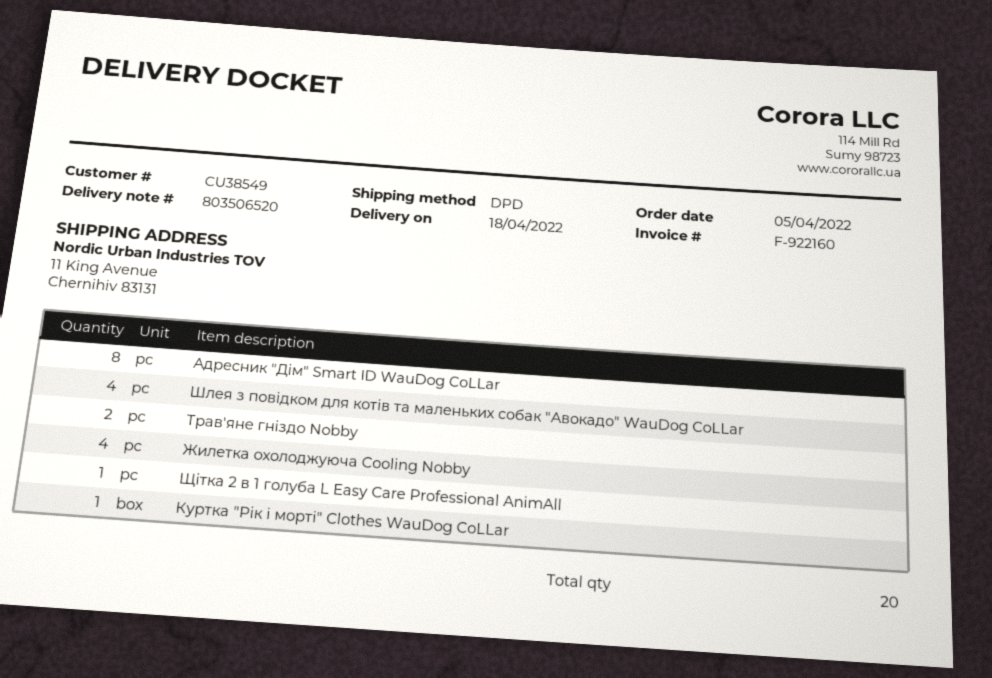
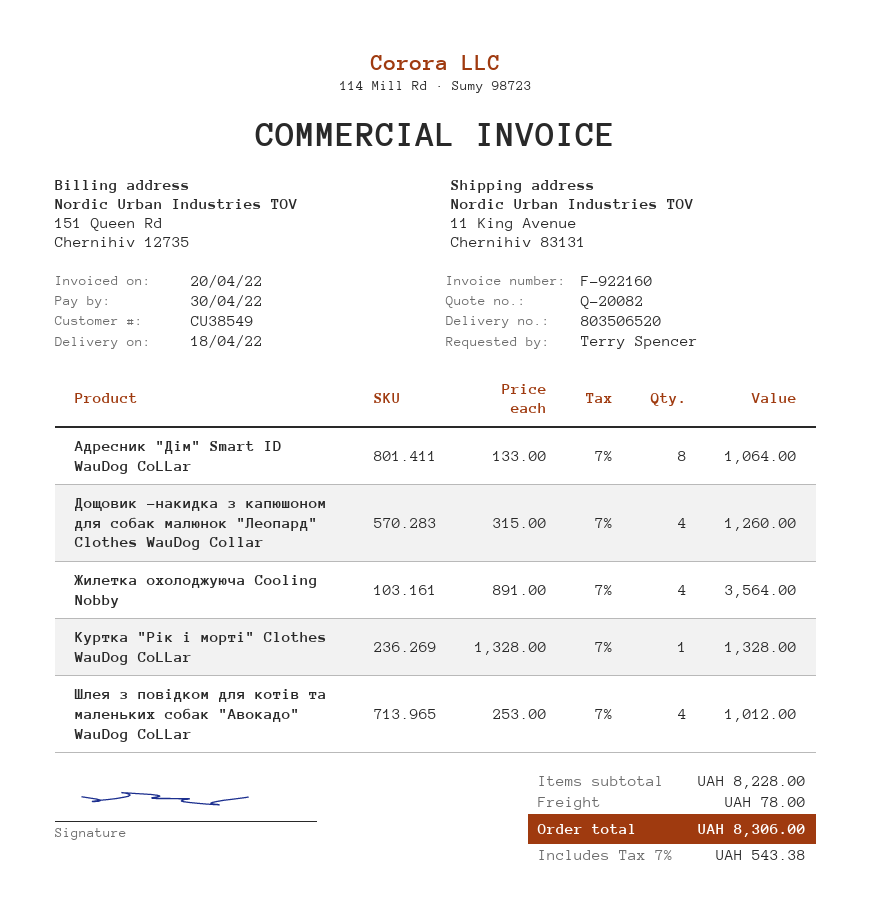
Трав'яне гніздо Nobby: 2 -> none
Щітка 2 в 1 голуба L Easy Сare Professional AnimAll: 1 -> none
Дощовик -накидка з капюшоном для собак малюнок "Леопард" Clothes WauDog Collar: none -> 4

